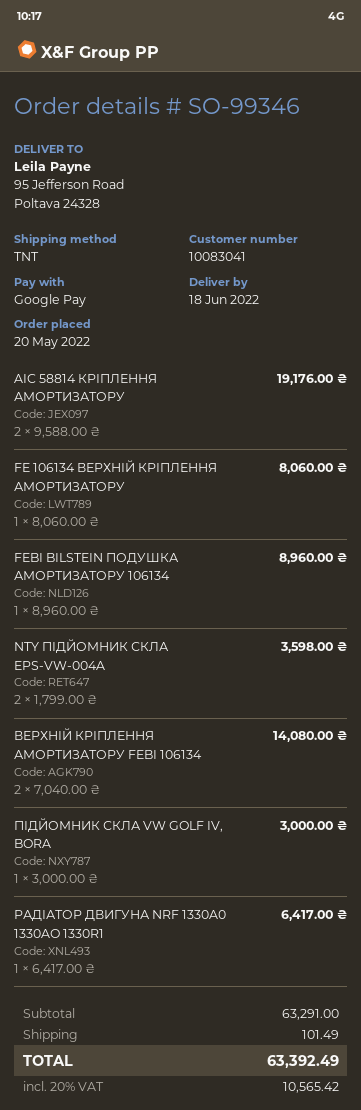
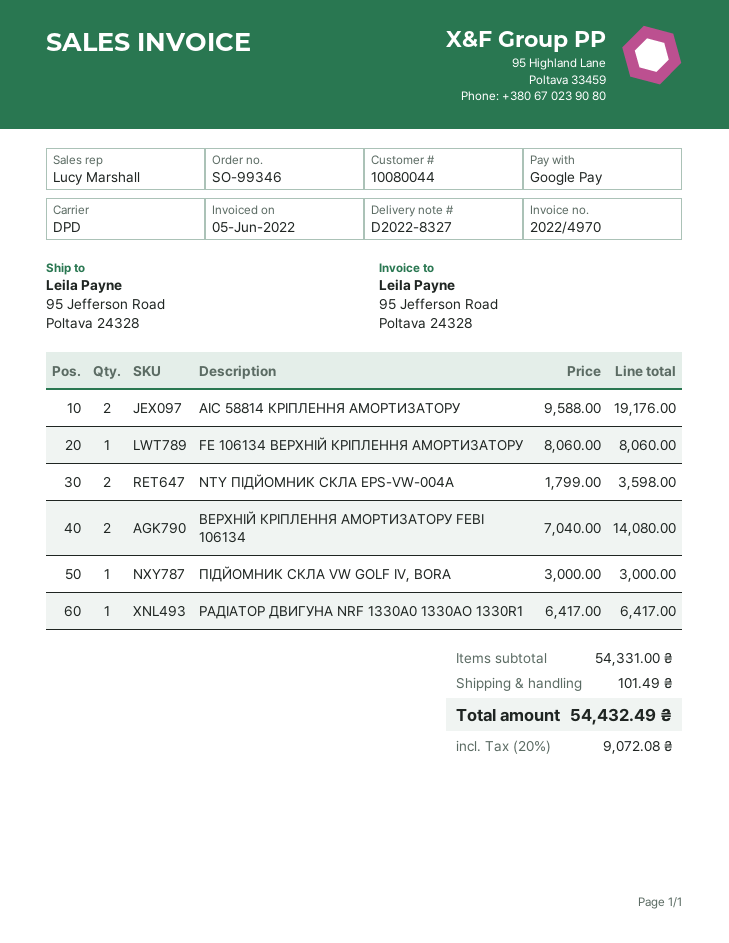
customer number: 10083041 -> 10080044
shipping method: TNT -> DPD
FEBI BILSTEIN ПОДУШКА АМОРТИЗАТОРУ 106134: 1 x 8960.00 = 8960.00 -> none
subtotal: 63291.00 -> 54331.00
tax: 20% = 10565.42 -> 20% = 9072.08
total: 63392.49 -> 54432.49

